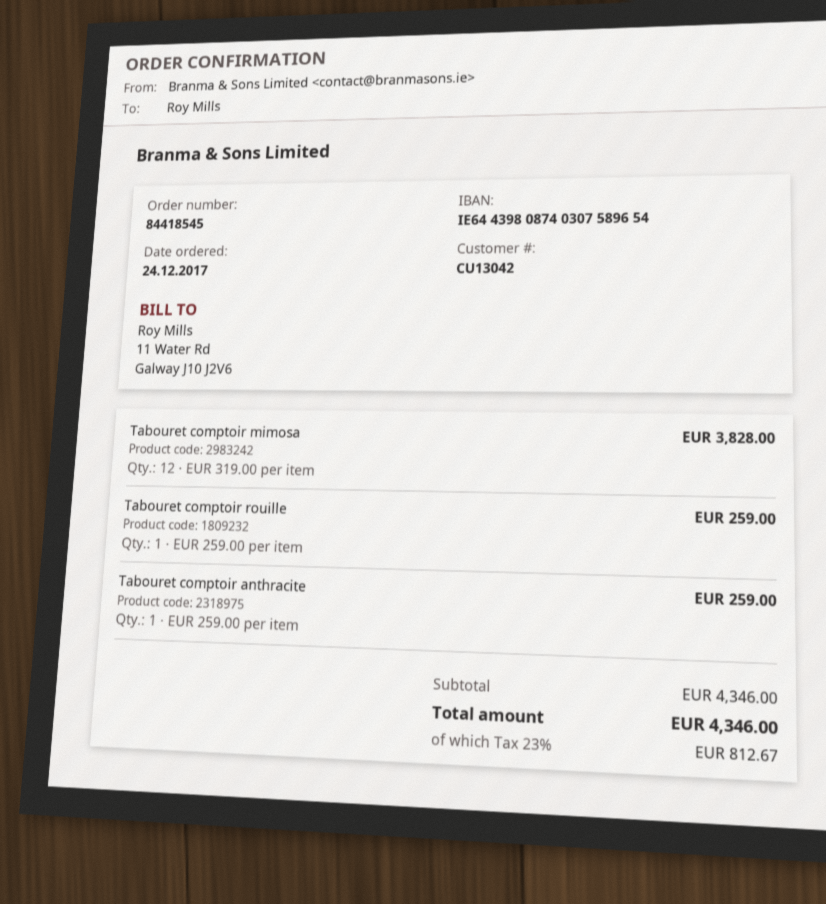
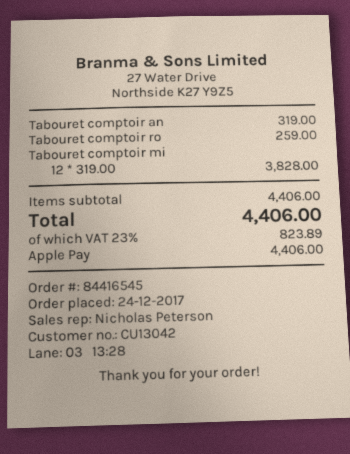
order number: 84418545 -> 84416545
Tabouret comptoir anthracite: 1 x 259.00 = 259.00 -> 1 x 319.00 = 319.00
subtotal: 4346.00 -> 4406.00
tax: 23% = 812.67 -> 23% = 823.89
total: 4346.00 -> 4406.00

